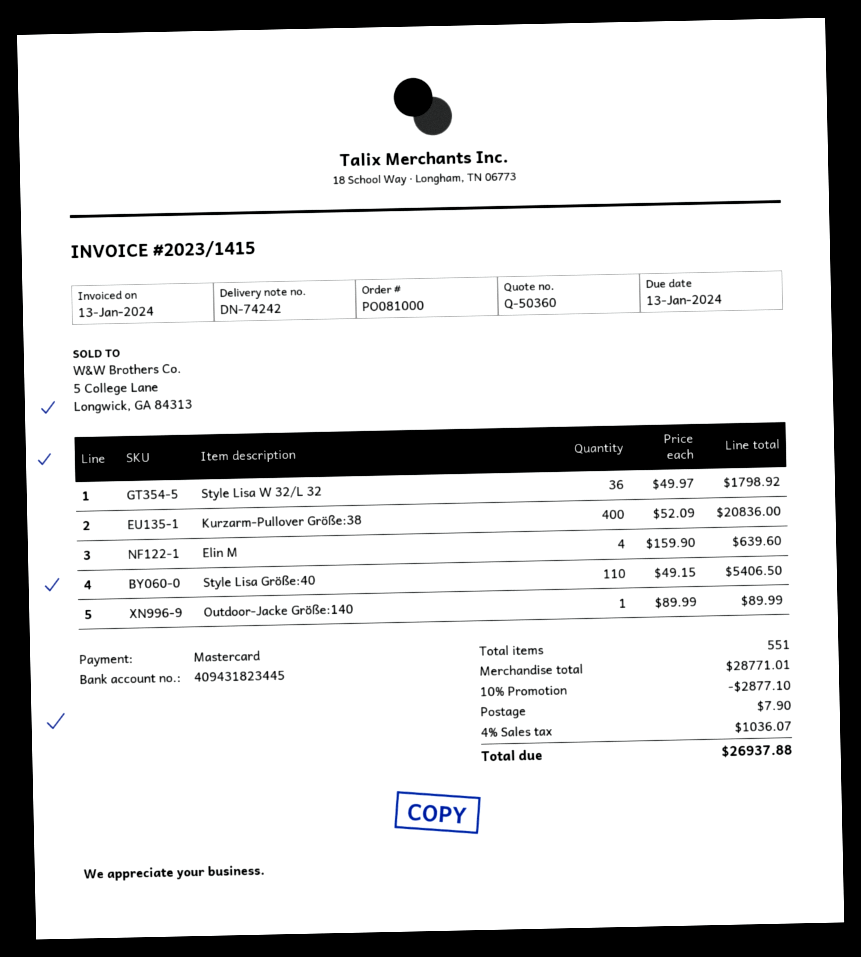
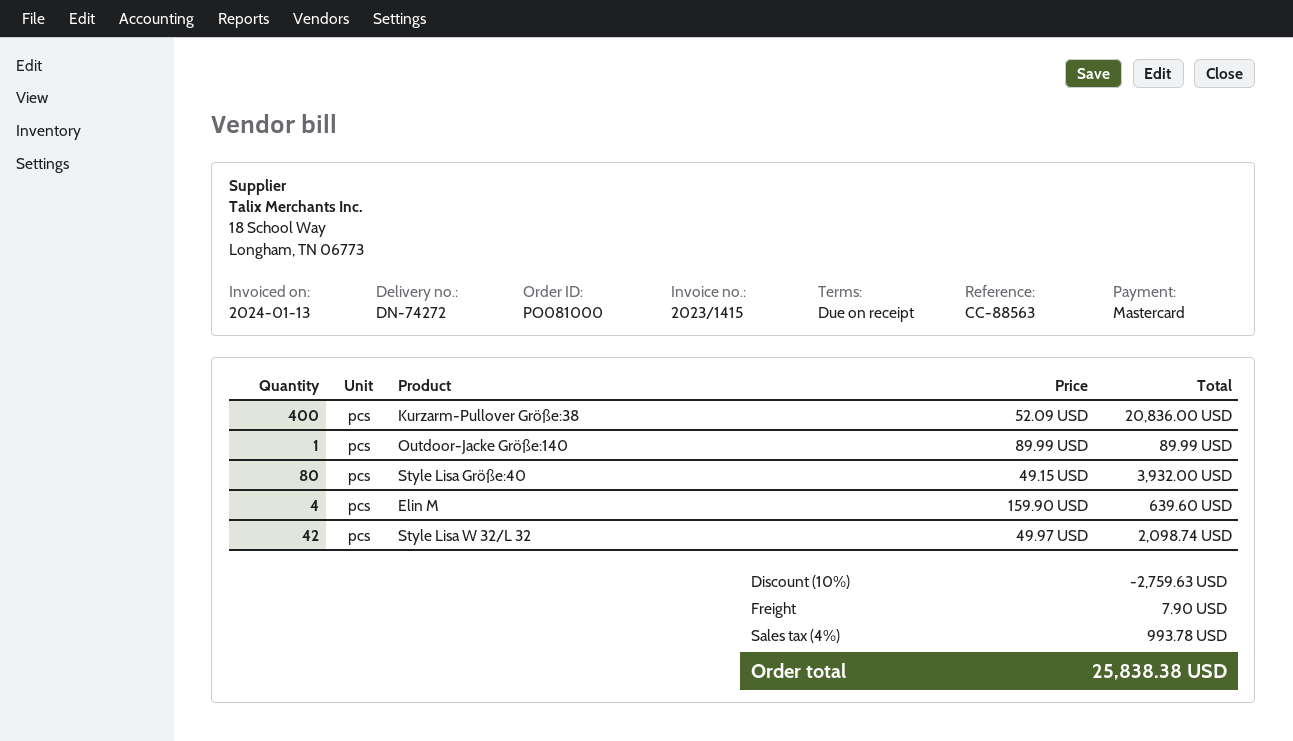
delivery note number: DN-74242 -> DN-74272
Style Lisa W 32/L 32: 36 x 49.97 = 1798.92 -> 42 x 49.97 = 2098.74
Style Lisa Größe:40: 110 x 49.15 = 5406.50 -> 80 x 49.15 = 3932.00
discount: 10% = 2877.10 -> 10% = 2759.63
tax: 4% = 1036.07 -> 4% = 993.78
total: 26937.88 -> 25838.38

